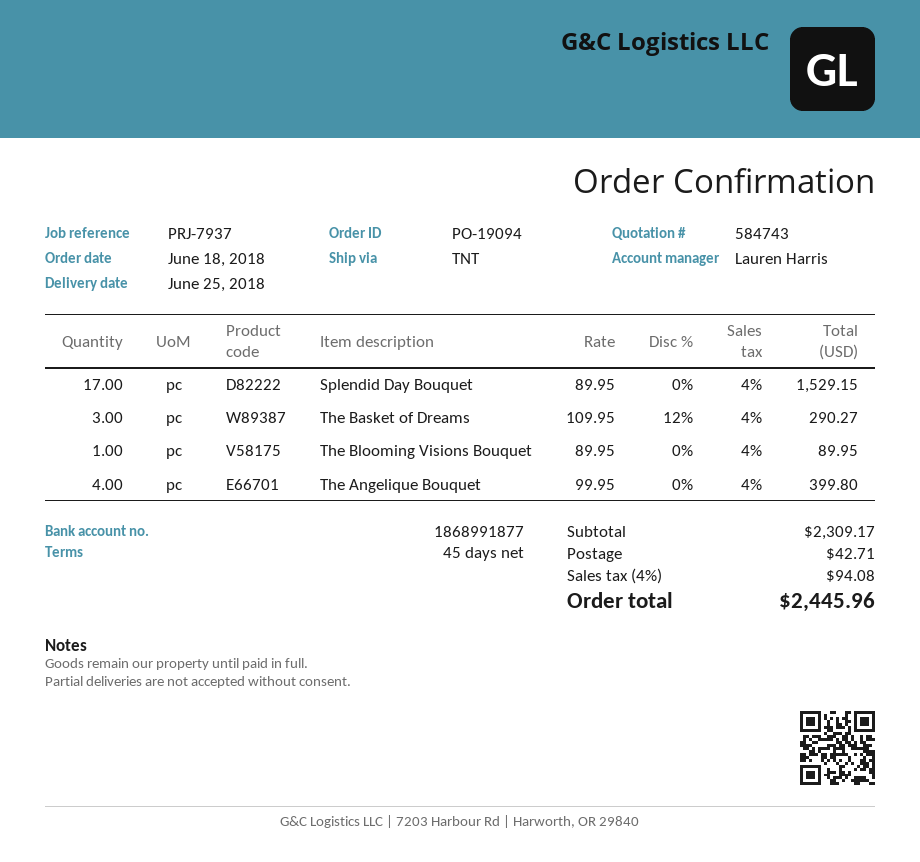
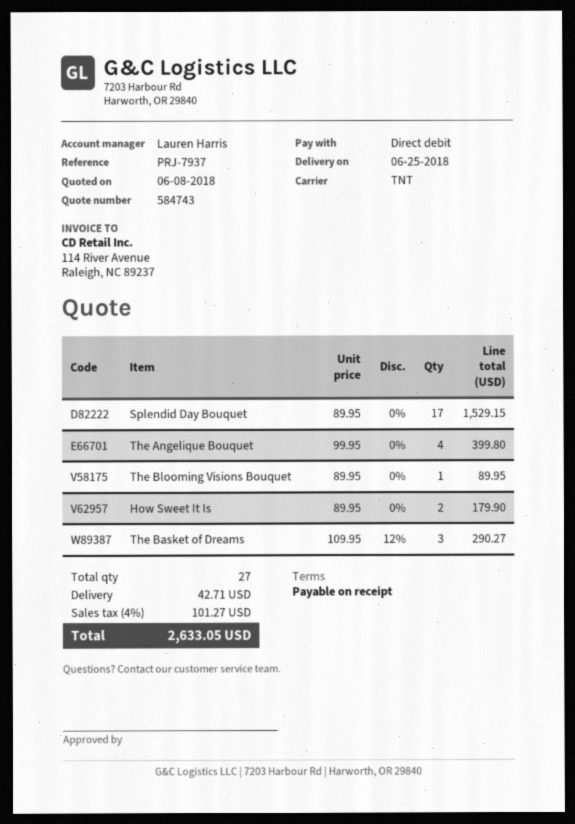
payment terms: 45 days -> on receipt
How Sweet It Is: none -> 2 x 89.95 = 179.90
tax: 4% = 94.08 -> 4% = 101.27
total: 2445.96 -> 2633.05

